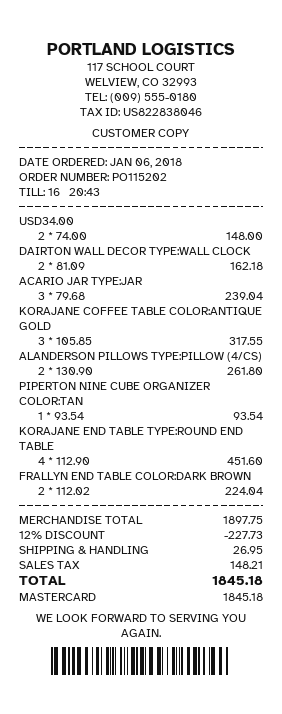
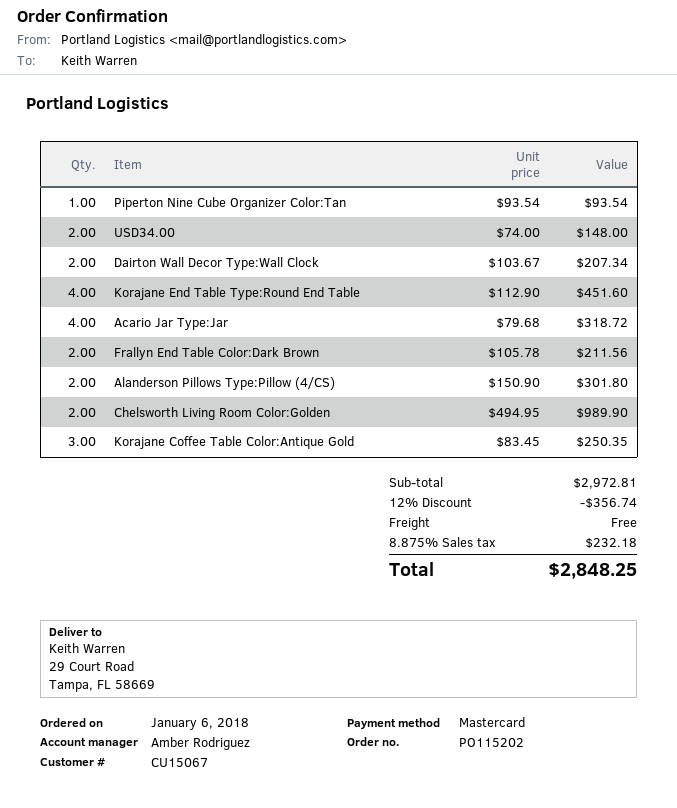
DAIRTON WALL DECOR TYPE:WALL CLOCK: 2 x 81.09 = 162.18 -> 2 x 103.67 = 207.34
ACARIO JAR TYPE:JAR: 3 x 79.68 = 239.04 -> 4 x 79.68 = 318.72
KORAJANE COFFEE TABLE COLOR:ANTIQUE GOLD: 3 x 105.85 = 317.55 -> 3 x 83.45 = 250.35
ALANDERSON PILLOWS TYPE:PILLOW (4/CS): 2 x 130.90 = 261.80 -> 2 x 150.90 = 301.80
FRALLYN END TABLE COLOR:DARK BROWN: 2 x 112.02 = 224.04 -> 2 x 105.78 = 211.56
Chelsworth Living Room Color:Golden: none -> 2 x 494.95 = 989.90
subtotal: 1897.75 -> 2972.81
discount: 12% = 227.73 -> 12% = 356.74
shipping: 26.95 -> 0.00
tax: 148.21 -> 232.18
total: 1845.18 -> 2848.25

